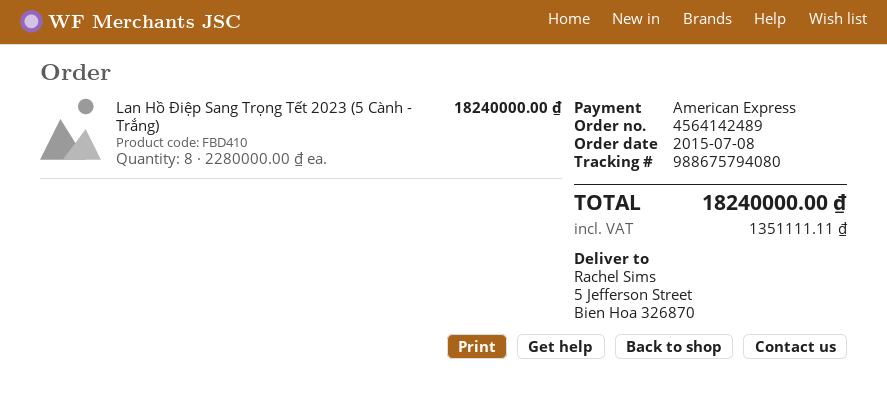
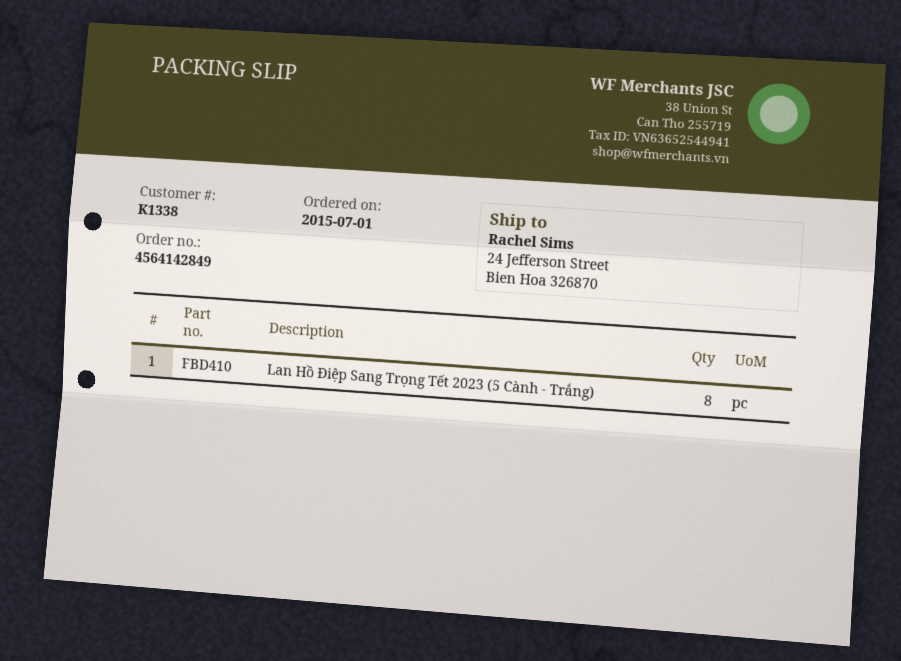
order number: 4564142489 -> 4564142849
order date: 2015-07-08 -> 2015-07-01
ship to: 5 Jefferson Street, Bien Hoa 326870 -> 24 Jefferson Street, Bien Hoa 326870

